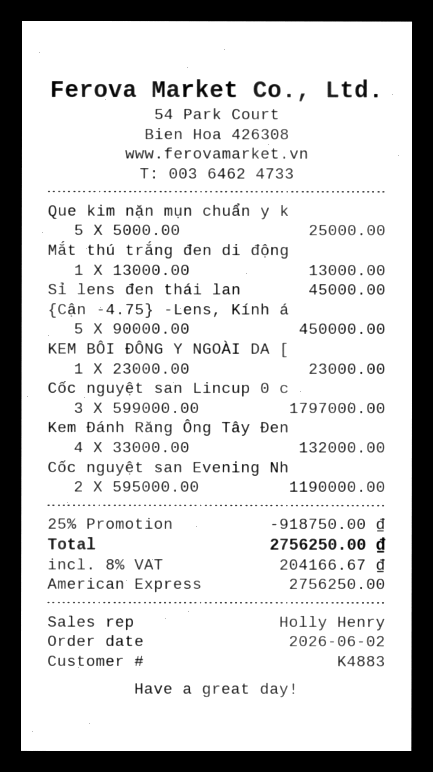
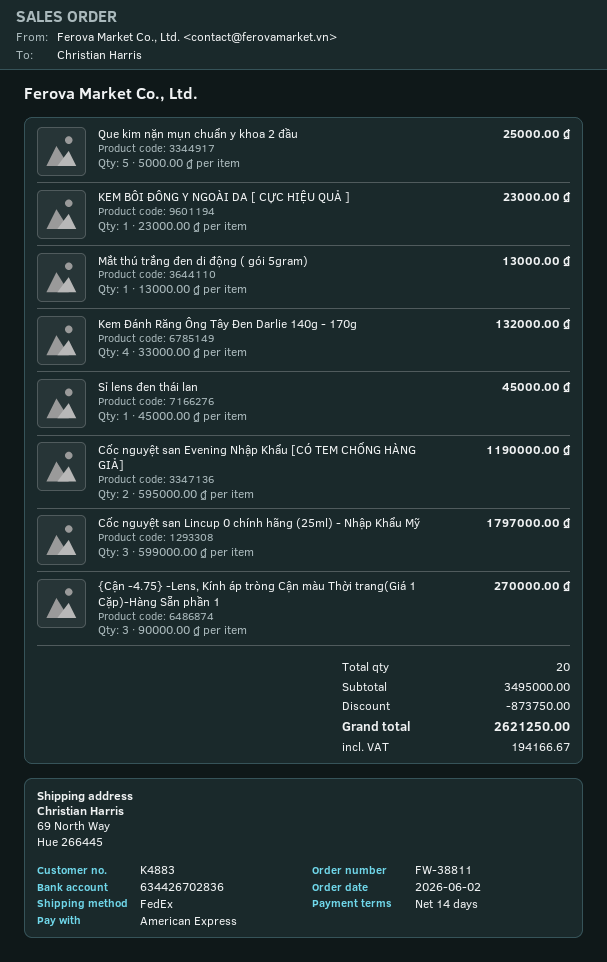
{Cận -4.75} -Lens, Kính á: 5 x 90000.00 = 450000.00 -> 3 x 90000.00 = 270000.00
discount: 918750.00 -> 873750.00
tax: 204166.67 -> 194166.67
total: 2756250.00 -> 2621250.00

